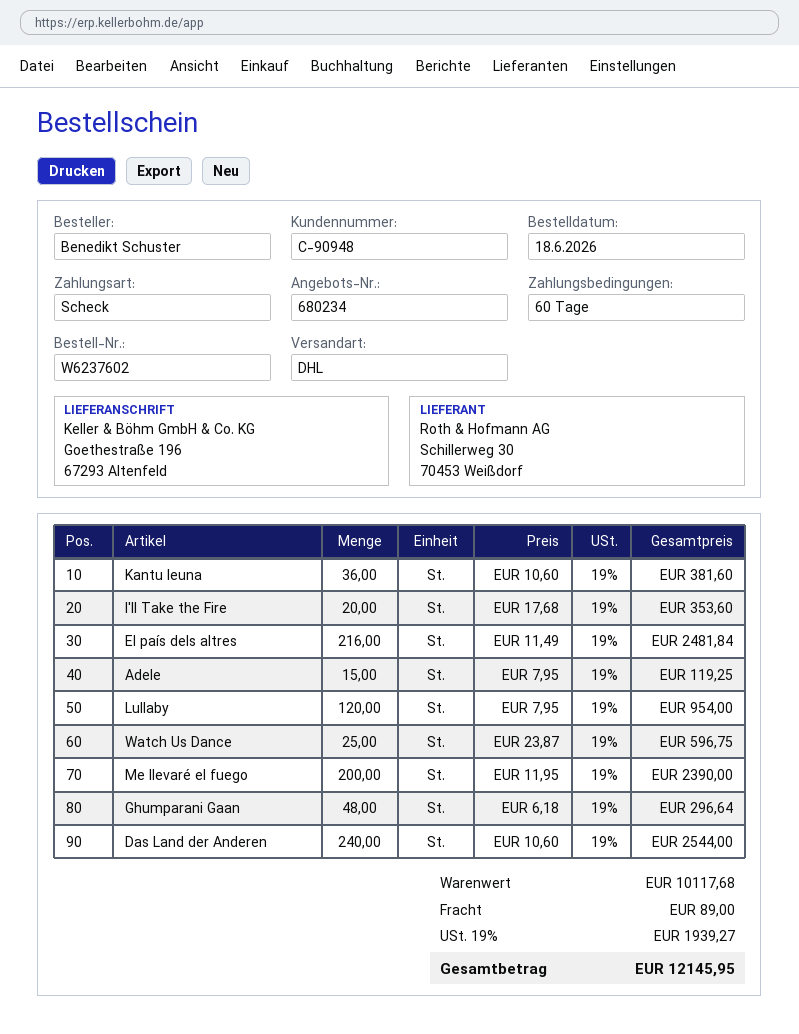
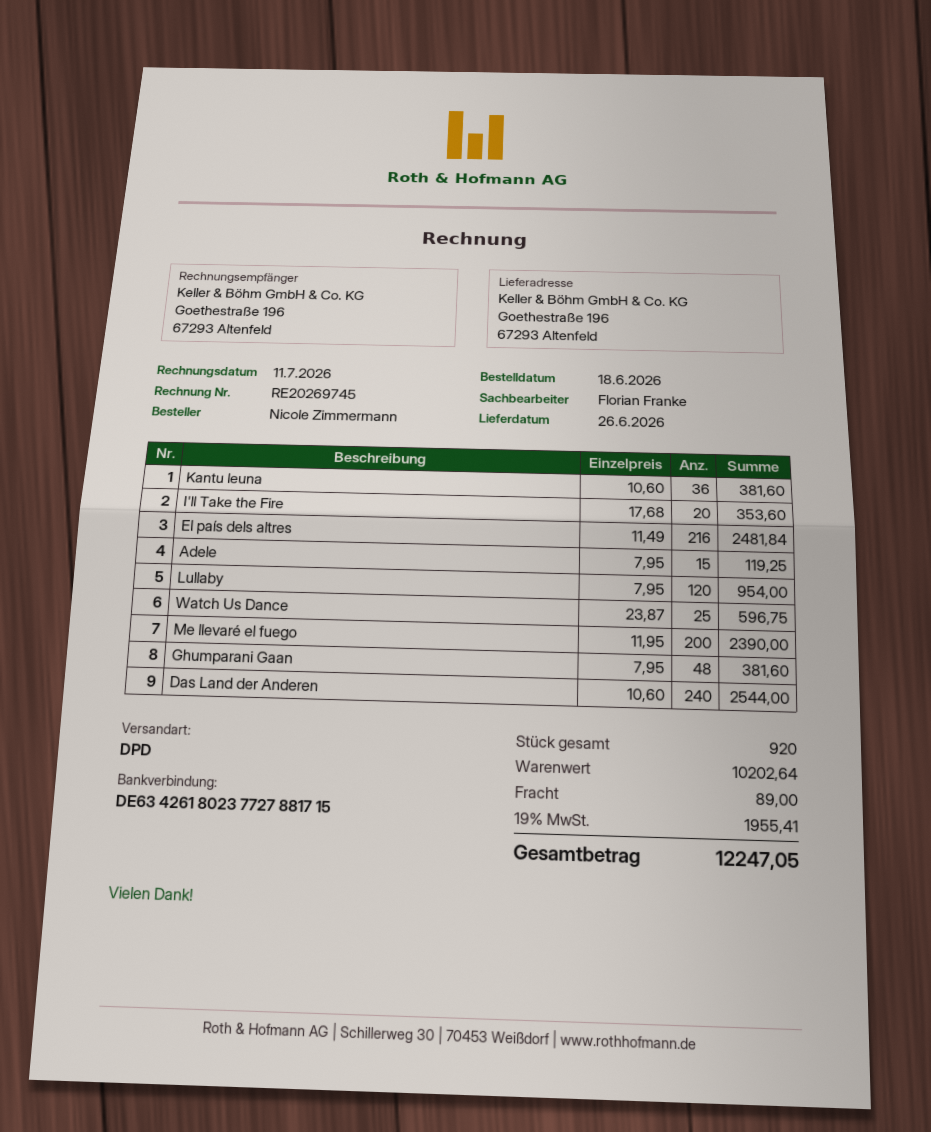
ordered by: Benedikt Schuster -> Nicole Zimmermann
shipping method: DHL -> DPD
Ghumparani Gaan: 48 x 6.18 = 296.64 -> 48 x 7.95 = 381.60
subtotal: 10117.68 -> 10202.64
tax: 19% = 1939.27 -> 19% = 1955.41
total: 12145.95 -> 12247.05

